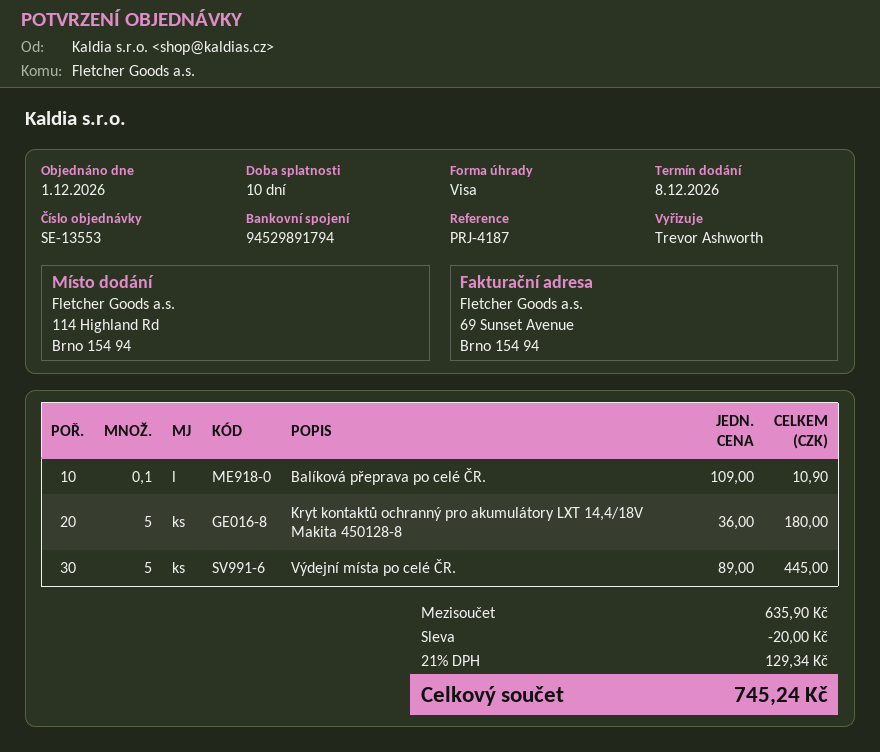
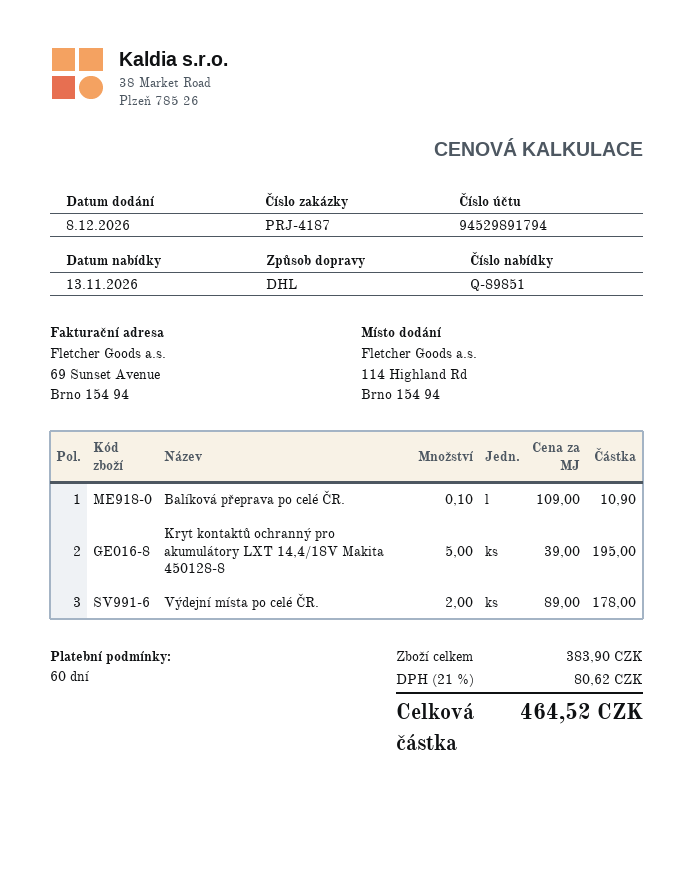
payment terms: 10 days -> 60 days
Kryt kontaktů ochranný pro akumulátory LXT 14,4/18V Makita 450128-8: 5 x 36.00 = 180.00 -> 5 x 39.00 = 195.00
Výdejní místa po celé ČR.: 5 x 89.00 = 445.00 -> 2 x 89.00 = 178.00
subtotal: 635.90 -> 383.90
discount: 20.00 -> none
tax: 21% = 129.34 -> 21% = 80.62
total: 745.24 -> 464.52

